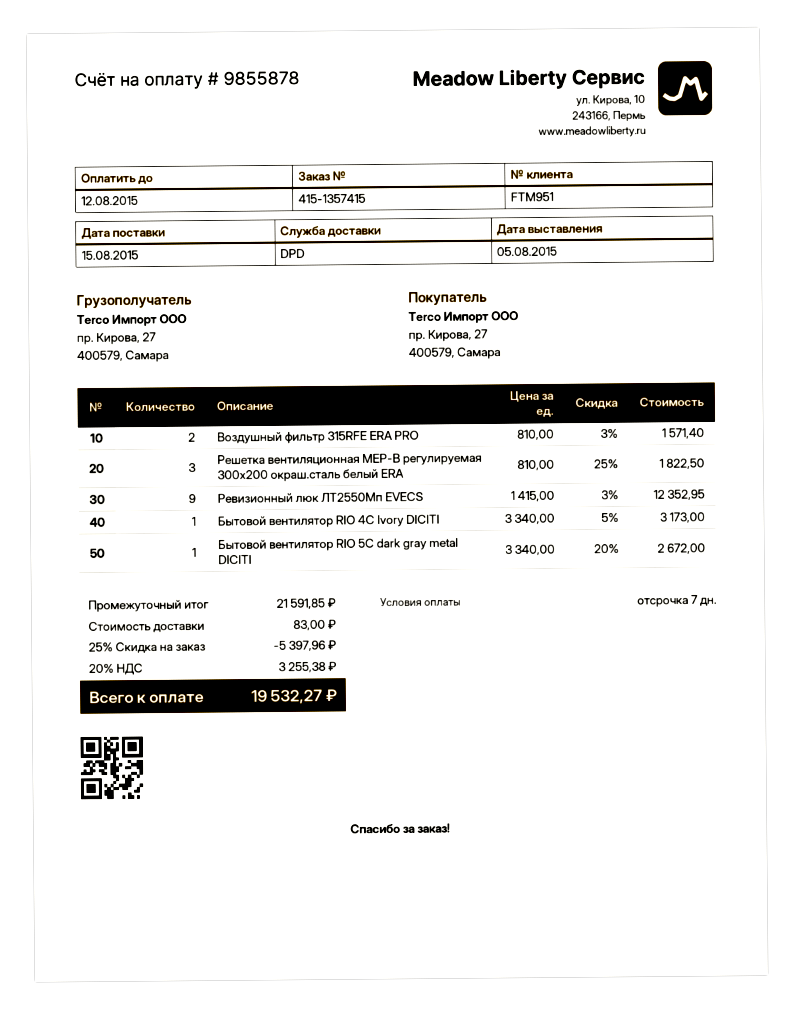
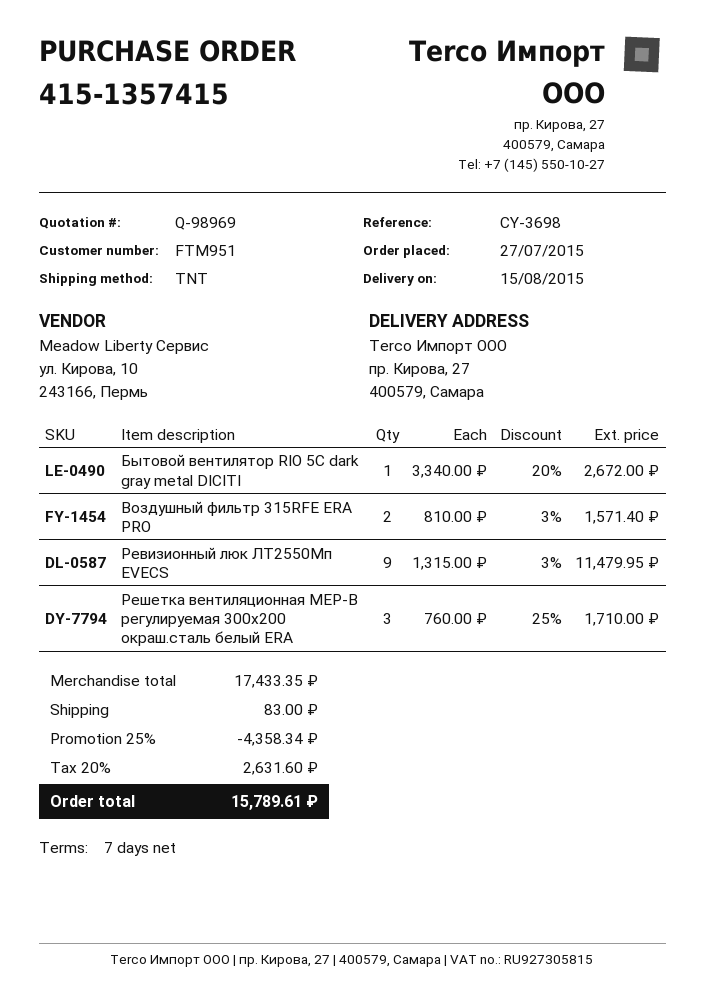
shipping method: DPD -> TNT
Решетка вентиляционная МЕР-В регулируемая 300х200 окраш.сталь белый ERA: 3 x 810.00 - 25% = 1822.50 -> 3 x 760.00 - 25% = 1710.00
Ревизионный люк ЛТ2550Мп EVECS: 9 x 1415.00 - 3% = 12352.95 -> 9 x 1315.00 - 3% = 11479.95
Бытовой вентилятор RIO 4C Ivory DICITI: 1 x 3340.00 - 5% = 3173.00 -> none
subtotal: 21591.85 -> 17433.35
discount: 25% = 5397.96 -> 25% = 4358.34
tax: 20% = 3255.38 -> 20% = 2631.60
total: 19532.27 -> 15789.61

